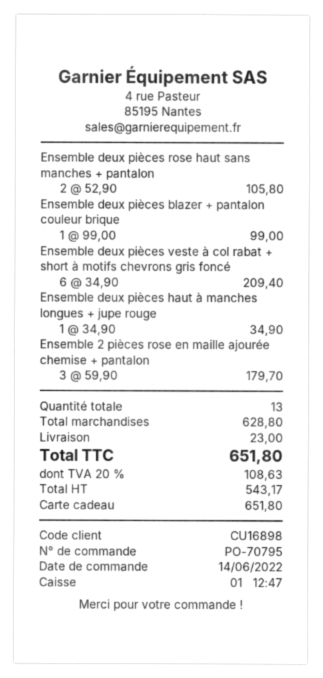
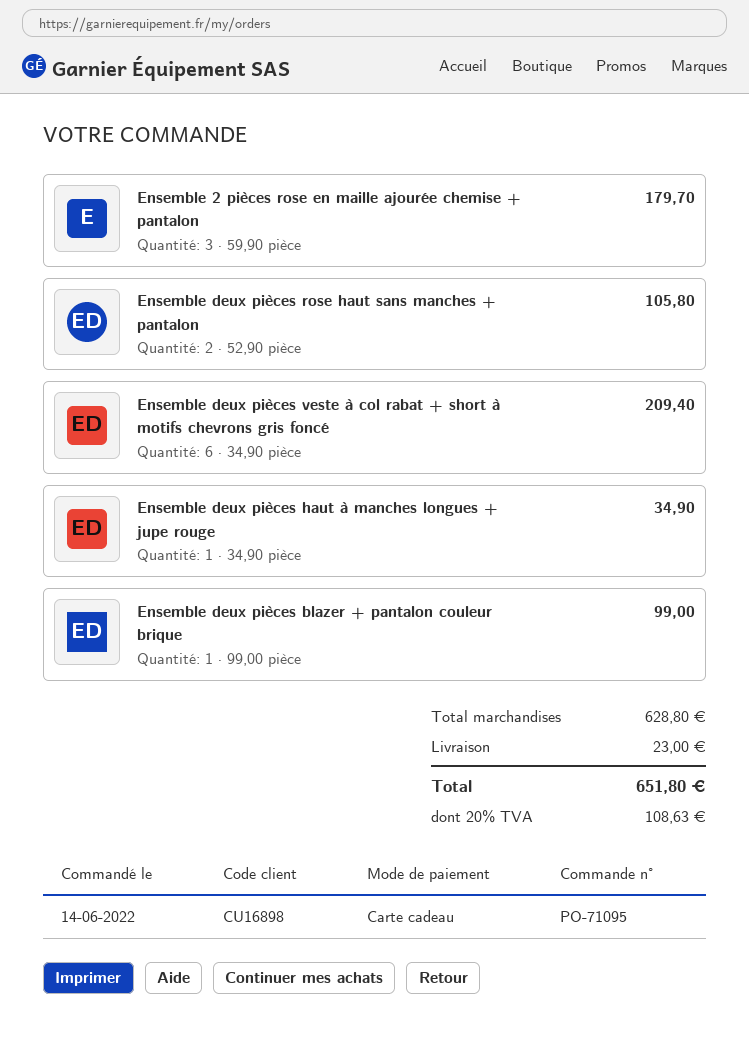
order number: PO-70795 -> PO-71095

